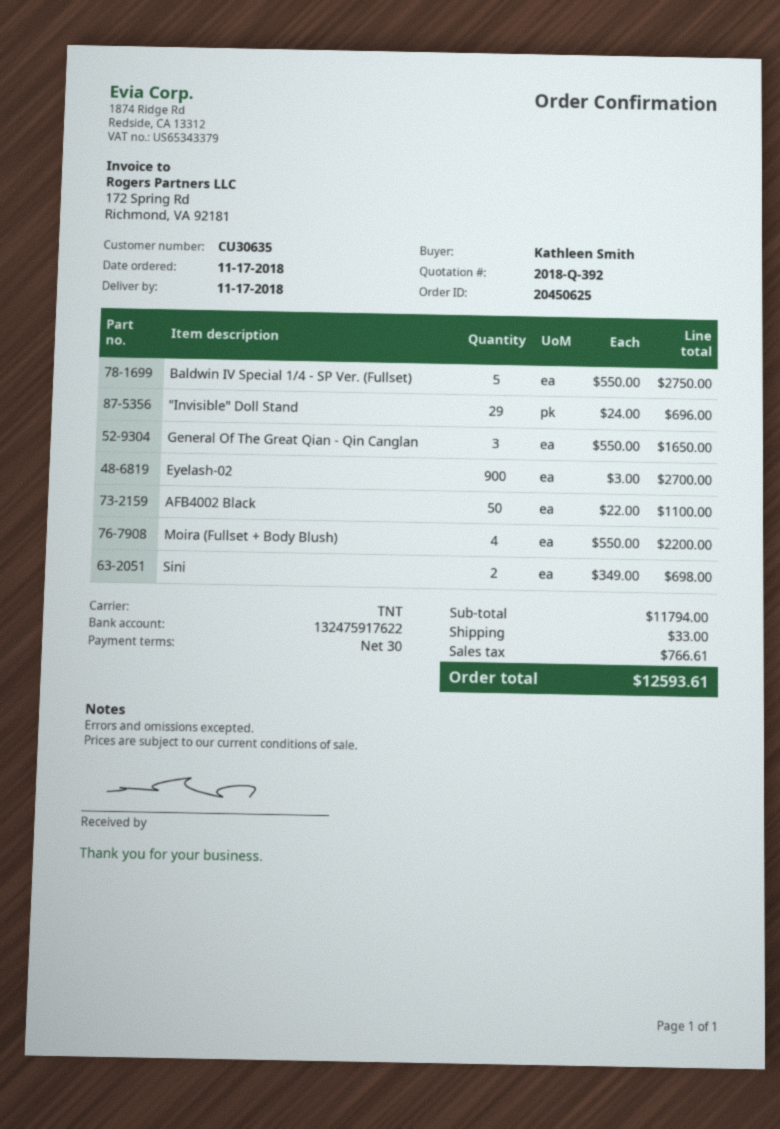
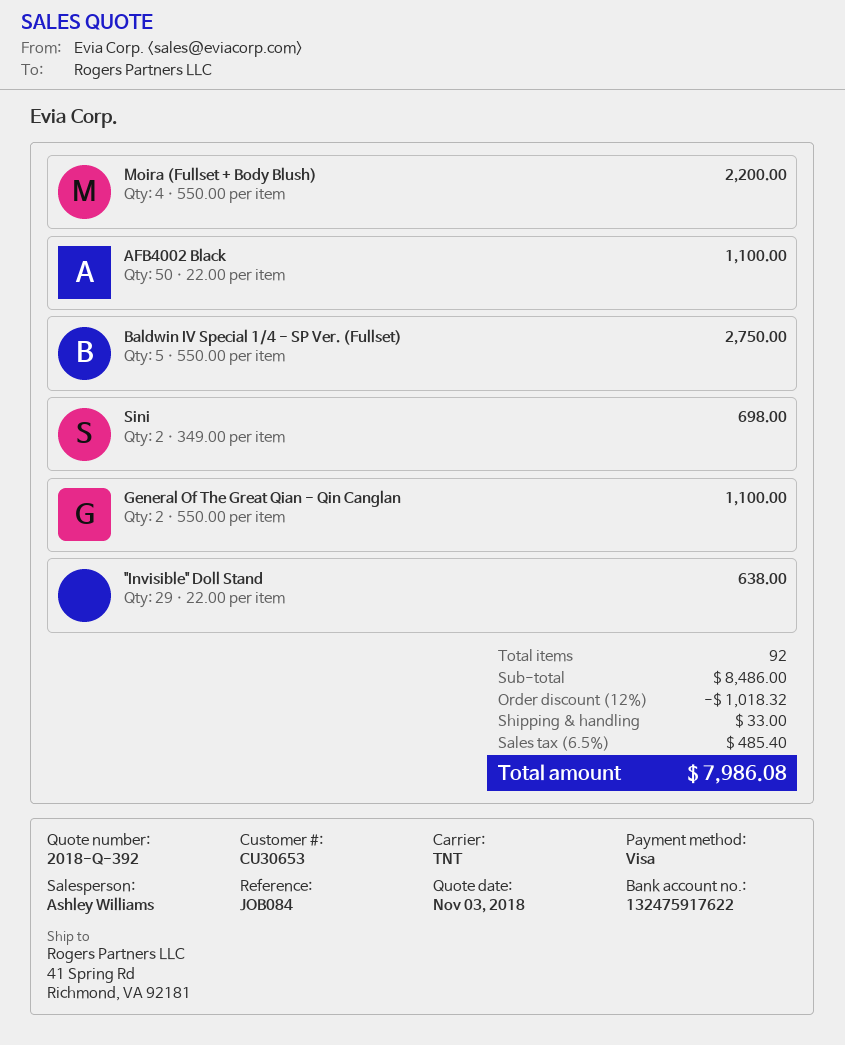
customer number: CU30635 -> CU30653
"Invisible" Doll Stand: 29 x 24.00 = 696.00 -> 29 x 22.00 = 638.00
General Of The Great Qian - Qin Canglan: 3 x 550.00 = 1650.00 -> 2 x 550.00 = 1100.00
Eyelash-02: 900 x 3.00 = 2700.00 -> none
subtotal: 11794.00 -> 8486.00
discount: none -> 12% = 1018.32
tax: 766.61 -> 485.40
total: 12593.61 -> 7986.08

